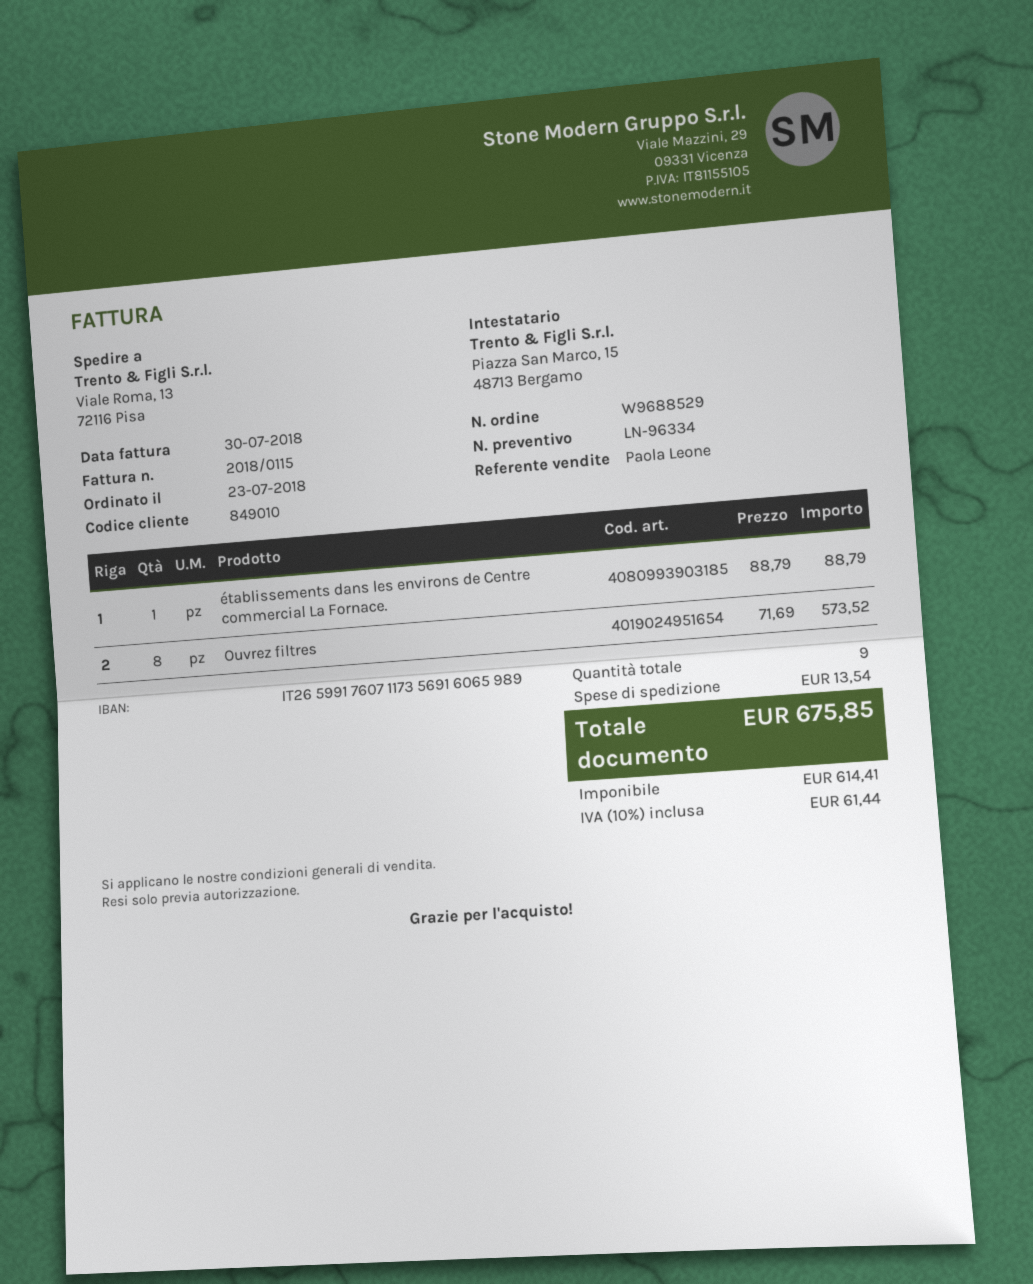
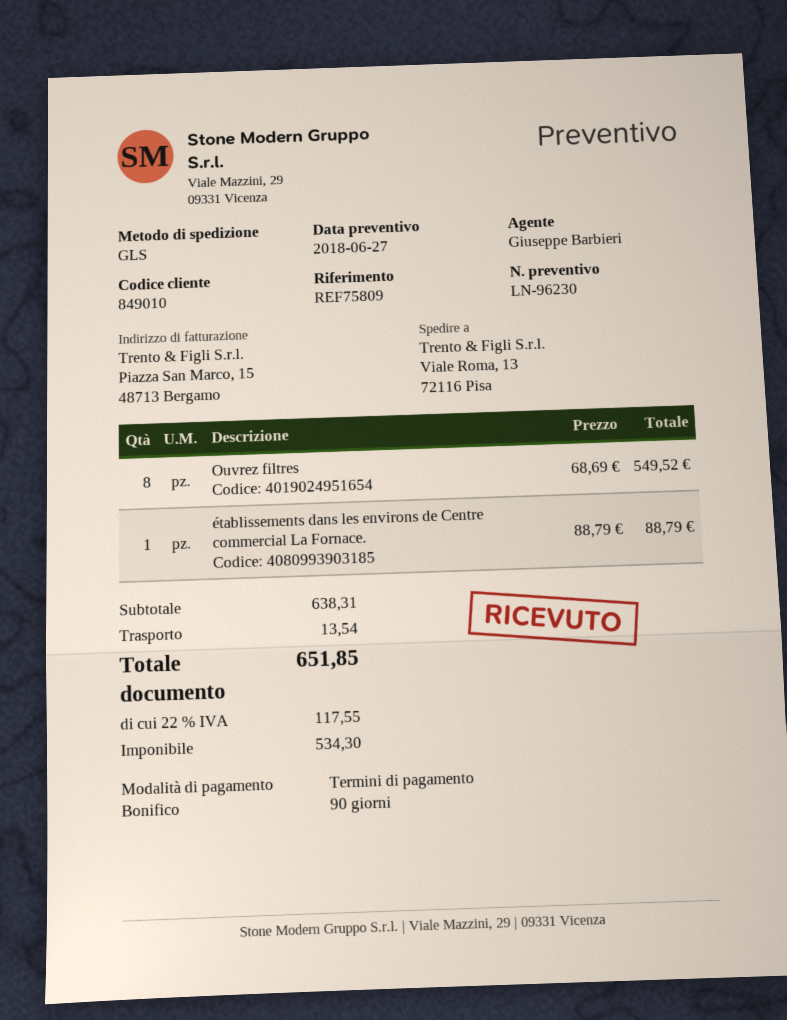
quote number: LN-96334 -> LN-96230
sales rep: Paola Leone -> Giuseppe Barbieri
Ouvrez filtres: 8 x 71.69 = 573.52 -> 8 x 68.69 = 549.52
net: 614.41 -> 534.30
tax: 10% = 61.44 -> 22% = 117.55
total: 675.85 -> 651.85

